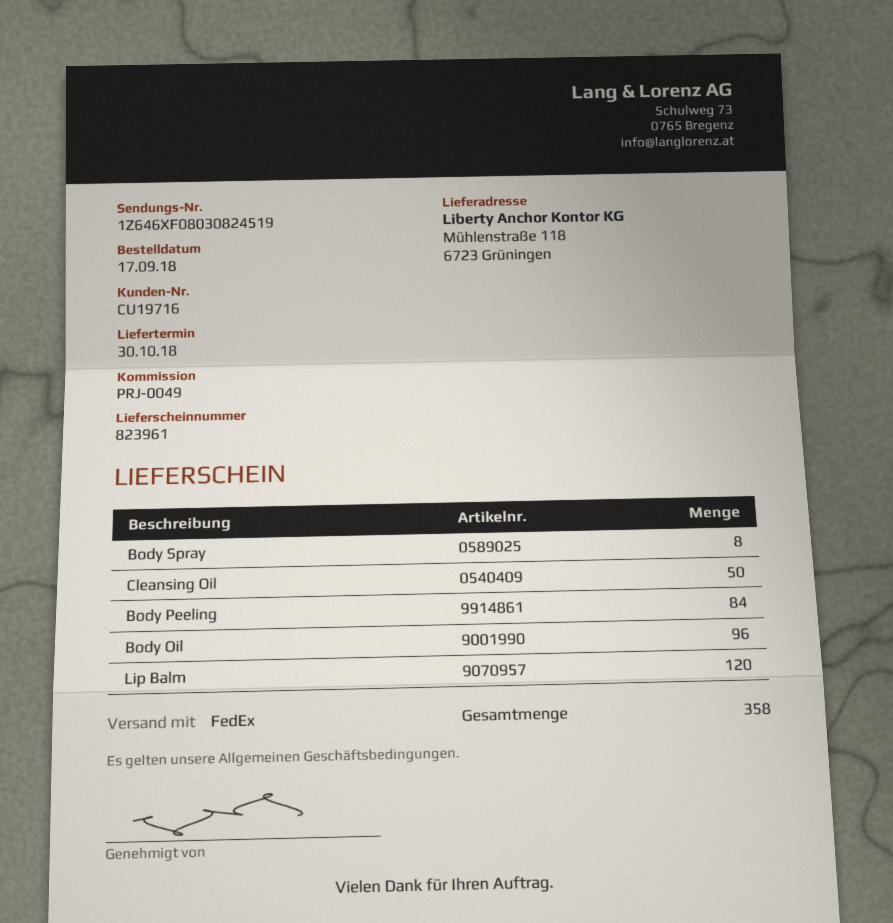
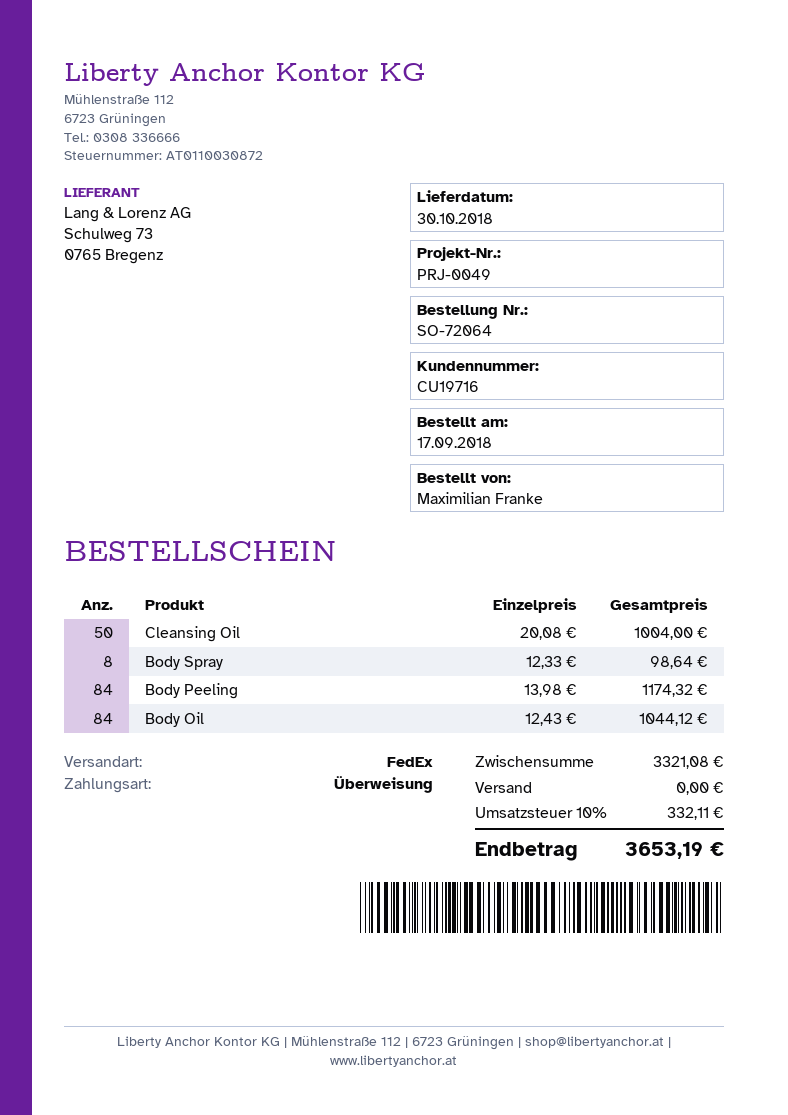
Body Oil: 96 -> 84
Lip Balm: 120 -> none

